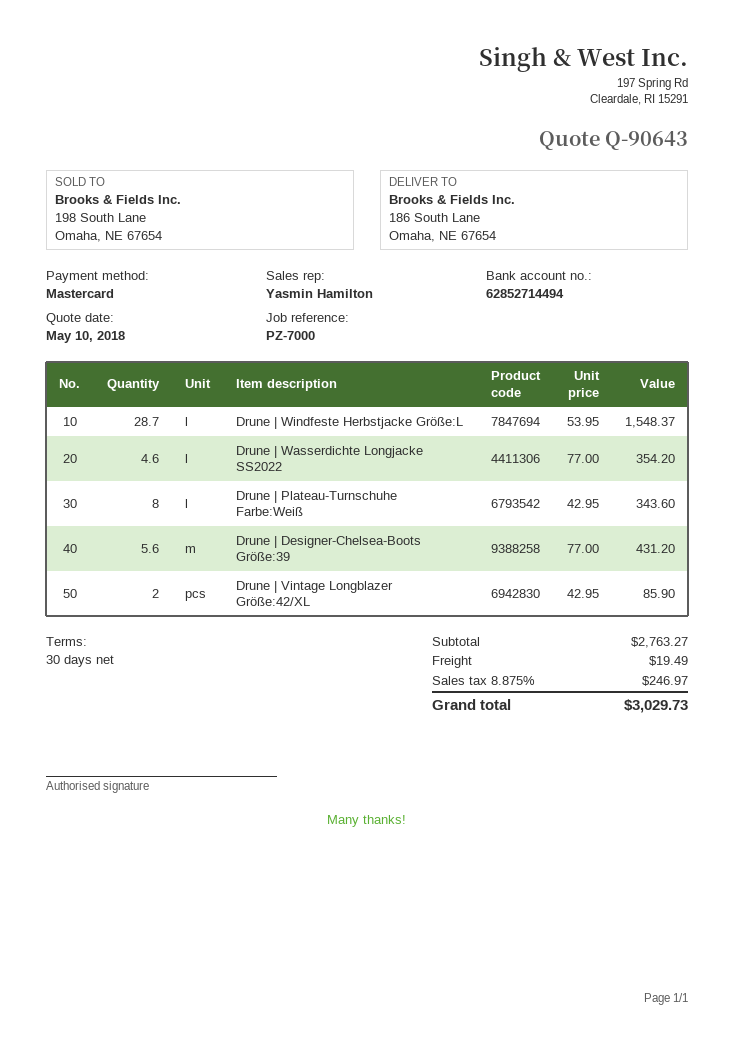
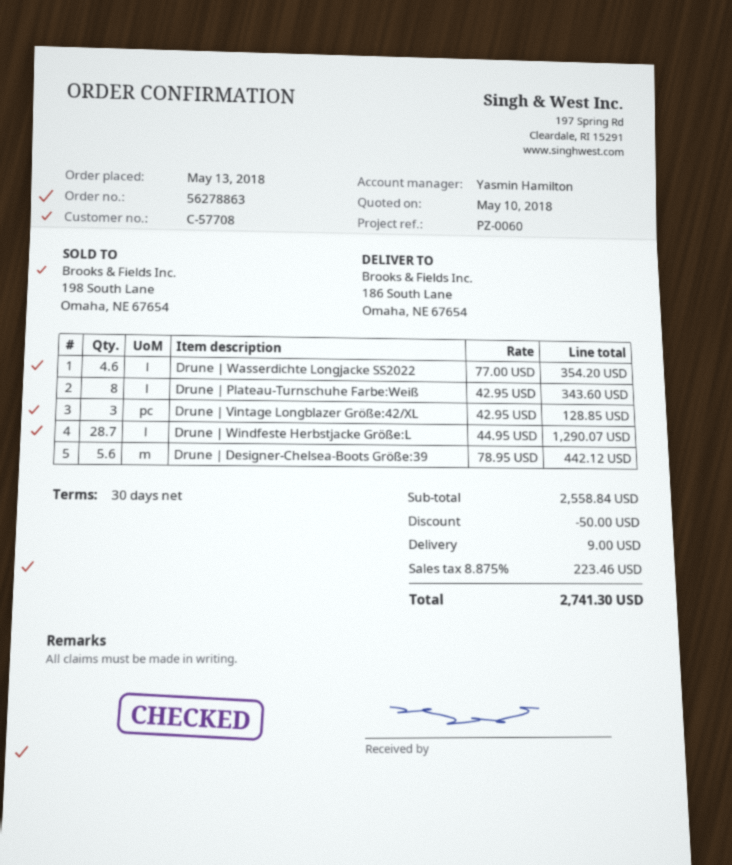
reference: PZ-7000 -> PZ-0060
Drune | Windfeste Herbstjacke Größe:L: 28.7 x 53.95 = 1548.37 -> 28.7 x 44.95 = 1290.07
Drune | Designer-Chelsea-Boots Größe:39: 5.6 x 77.00 = 431.20 -> 5.6 x 78.95 = 442.12
Drune | Vintage Longblazer Größe:42/XL: 2 x 42.95 = 85.90 -> 3 x 42.95 = 128.85
subtotal: 2763.27 -> 2558.84
discount: none -> 50.00
shipping: 19.49 -> 9.00
tax: 8.875% = 246.97 -> 8.875% = 223.46
total: 3029.73 -> 2741.30

